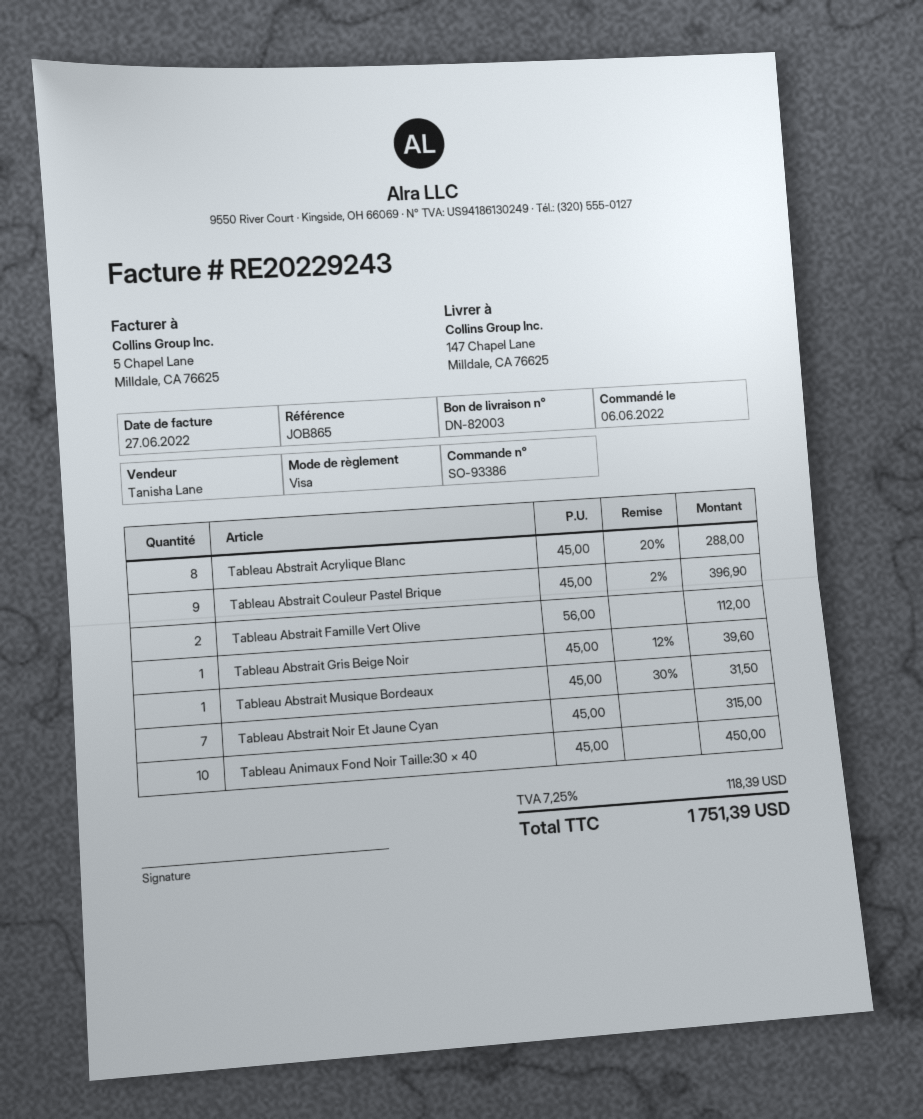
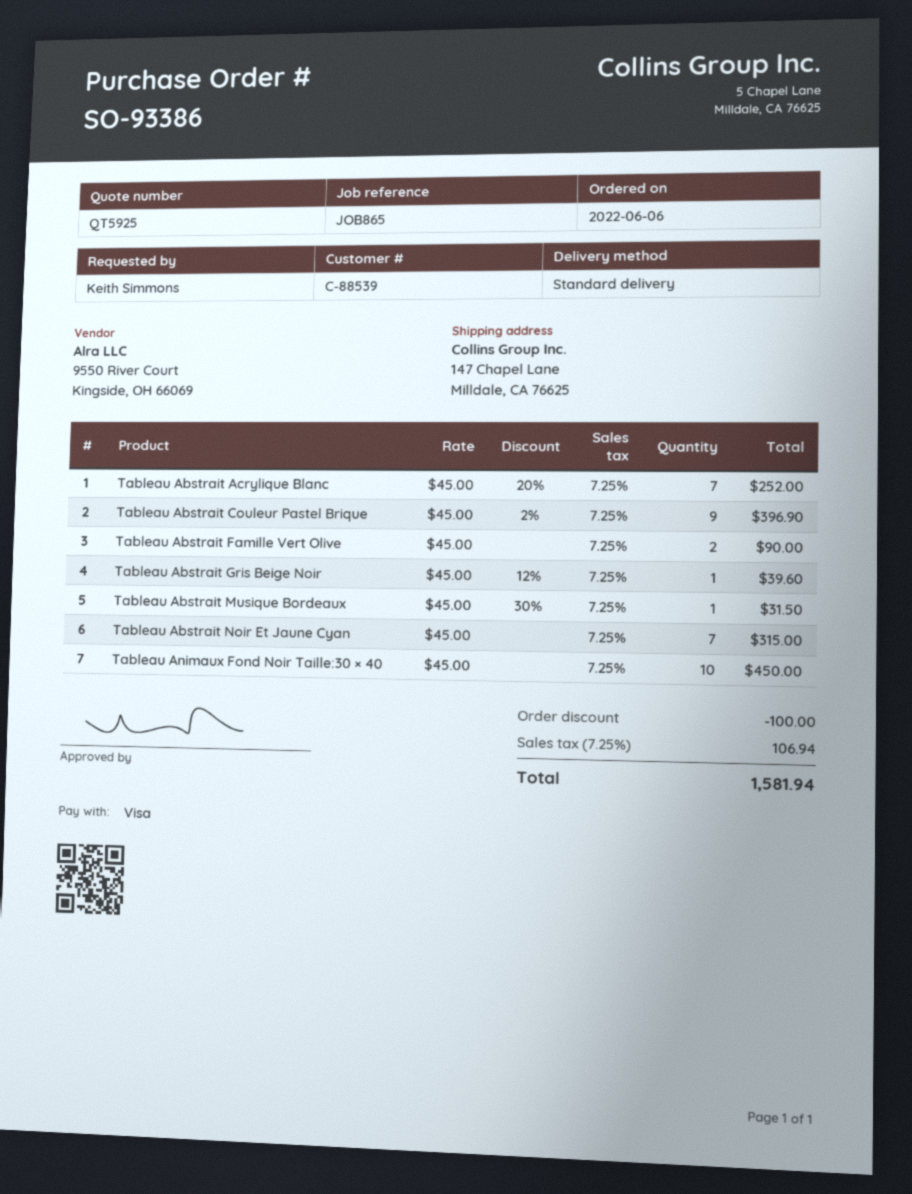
Tableau Abstrait Acrylique Blanc: 8 x 45.00 - 20% = 288.00 -> 7 x 45.00 - 20% = 252.00
Tableau Abstrait Famille Vert Olive: 2 x 56.00 = 112.00 -> 2 x 45.00 = 90.00
discount: none -> 100.00
tax: 7.25% = 118.39 -> 7.25% = 106.94
total: 1751.39 -> 1581.94

